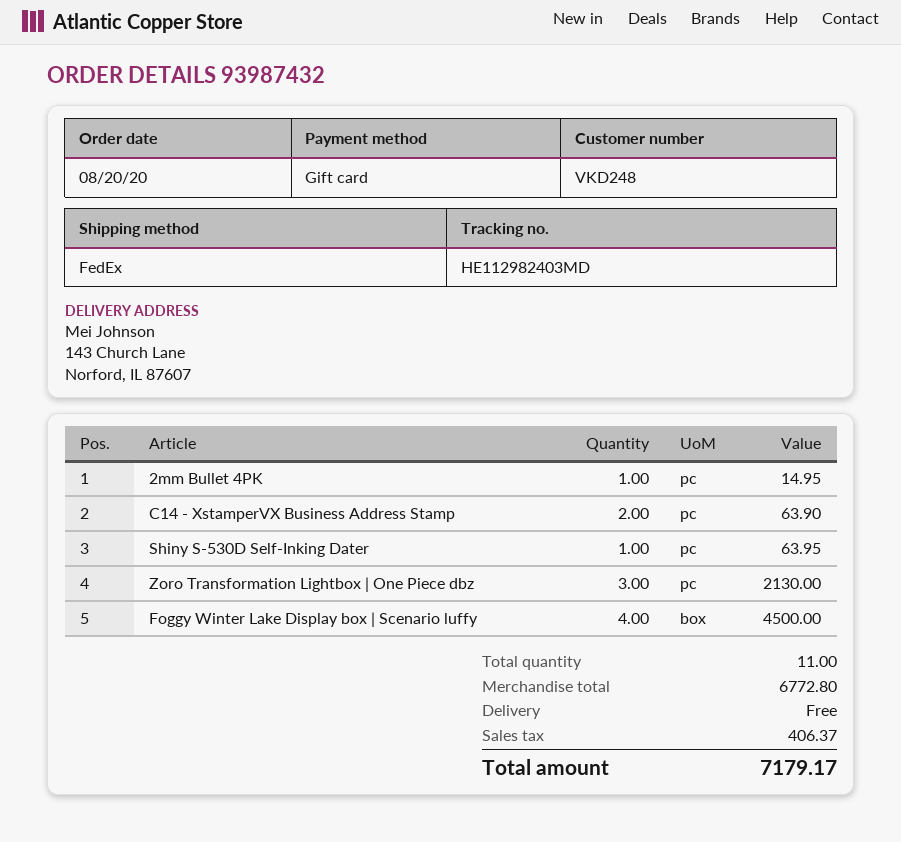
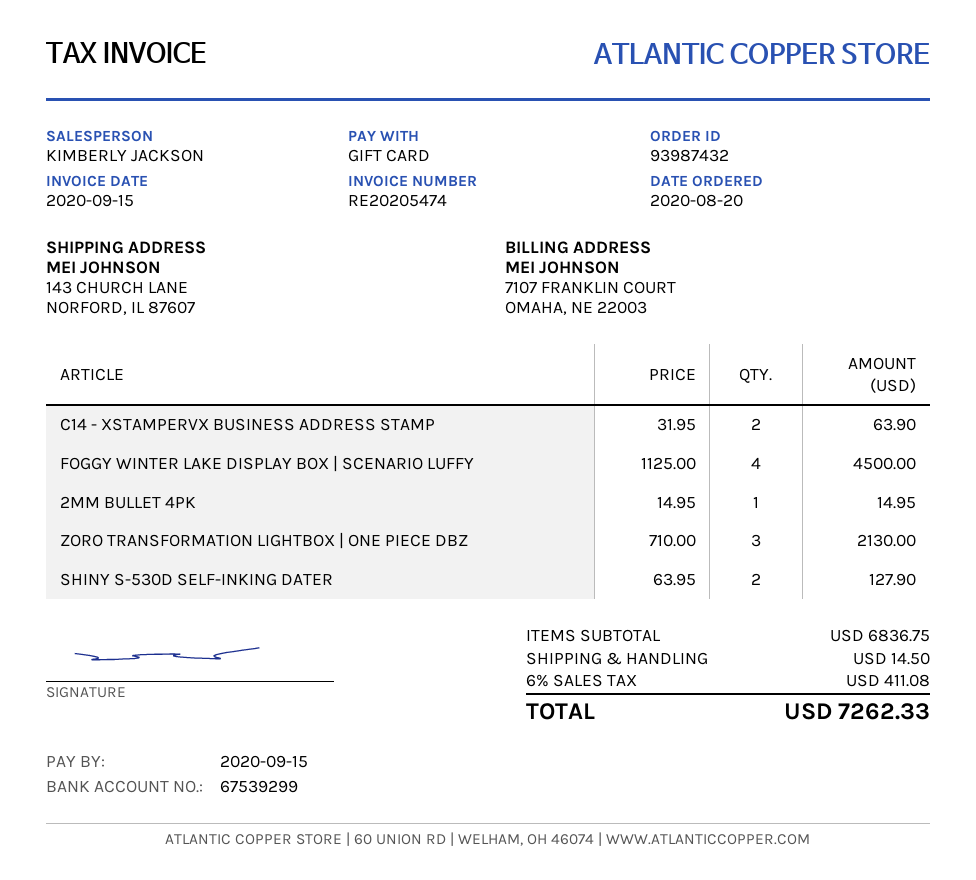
Shiny S-530D Self-Inking Dater: 1 for 63.95 -> 2 for 127.90
subtotal: 6772.80 -> 6836.75
shipping: 0.00 -> 14.50
tax: 406.37 -> 411.08
total: 7179.17 -> 7262.33

